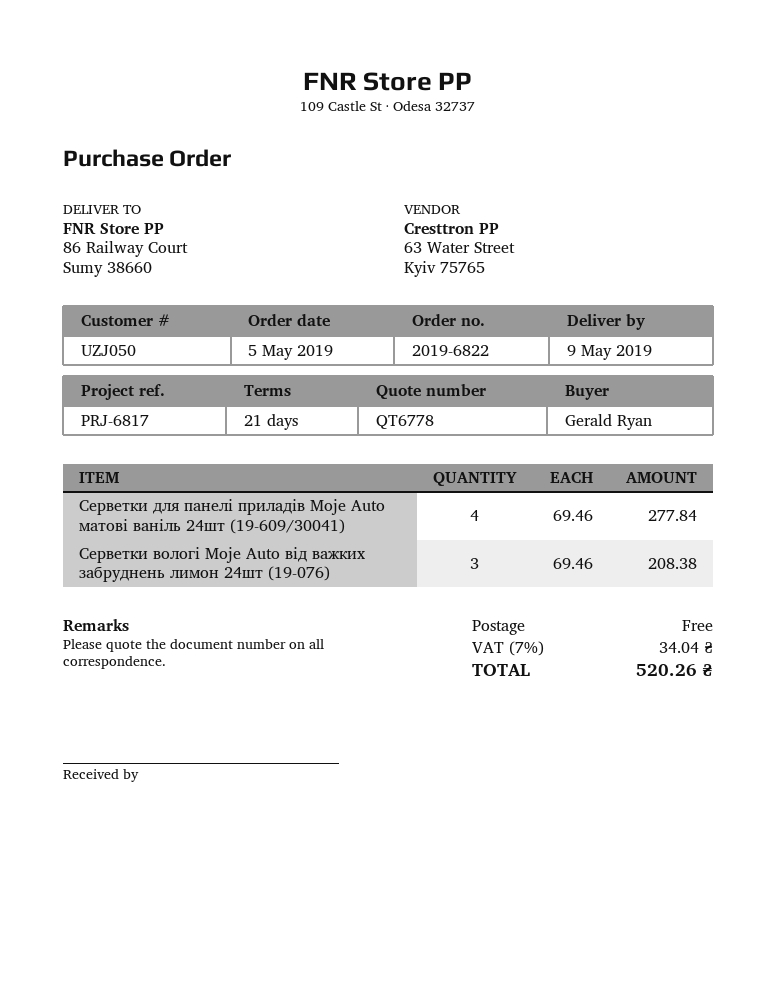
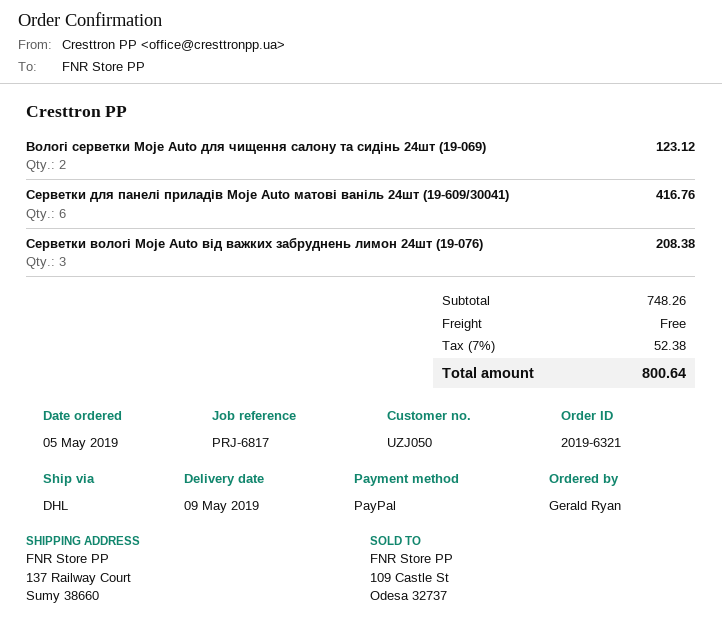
order number: 2019-6822 -> 2019-6321
ship to: 86 Railway Court, Sumy 38660 -> 137 Railway Court, Sumy 38660
Серветки для панелі приладів Moje Auto матові ваніль 24шт (19-609/30041): 4 for 277.84 -> 6 for 416.76
Вологі серветки Moje Auto для чищення салону та сидінь 24шт (19-069): none -> 2 for 123.12
tax: 7% = 34.04 -> 7% = 52.38
total: 520.26 -> 800.64

